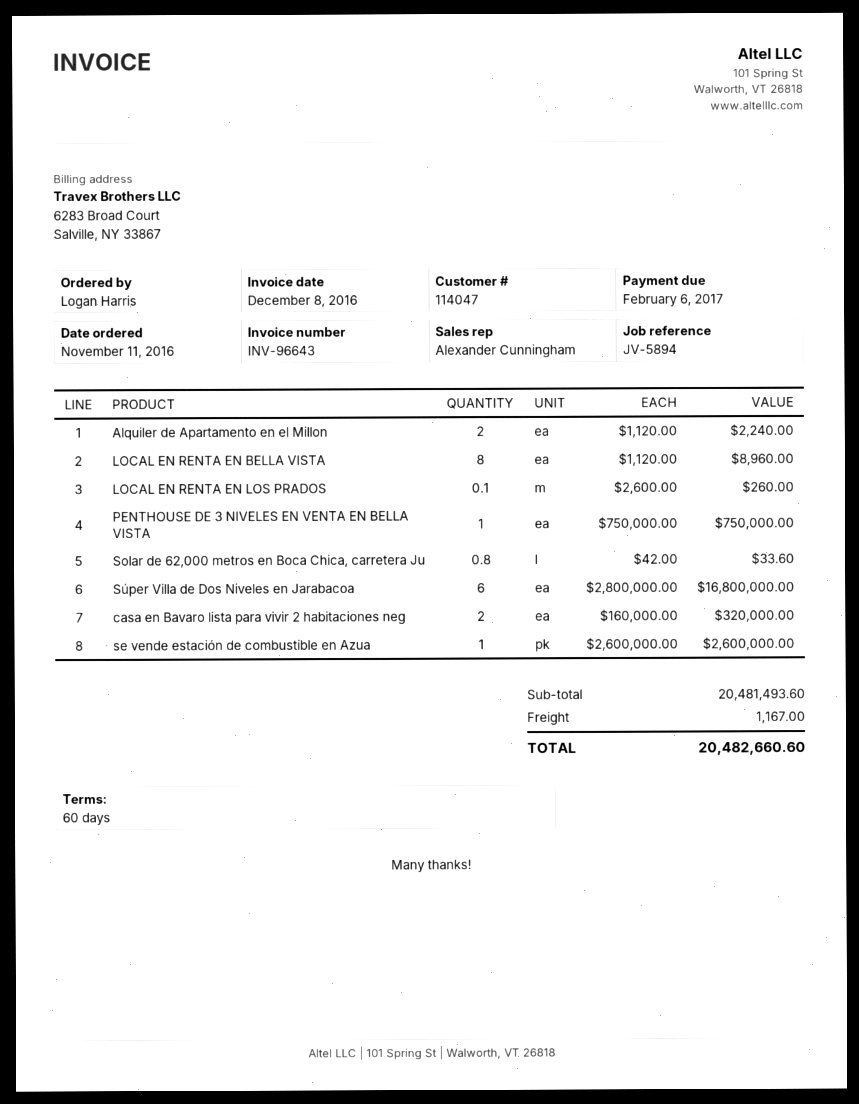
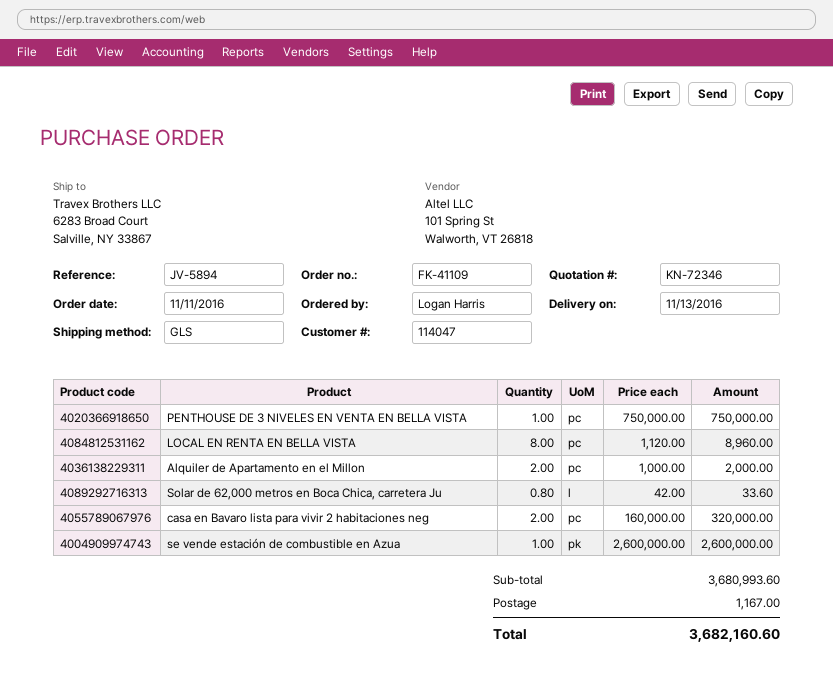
Alquiler de Apartamento en el Millon: 2 x 1120.00 = 2240.00 -> 2 x 1000.00 = 2000.00
LOCAL EN RENTA EN LOS PRADOS: 0.1 x 2600.00 = 260.00 -> none
Súper Villa de Dos Niveles en Jarabacoa: 6 x 2800000.00 = 16800000.00 -> none
subtotal: 20481493.60 -> 3680993.60
total: 20482660.60 -> 3682160.60

